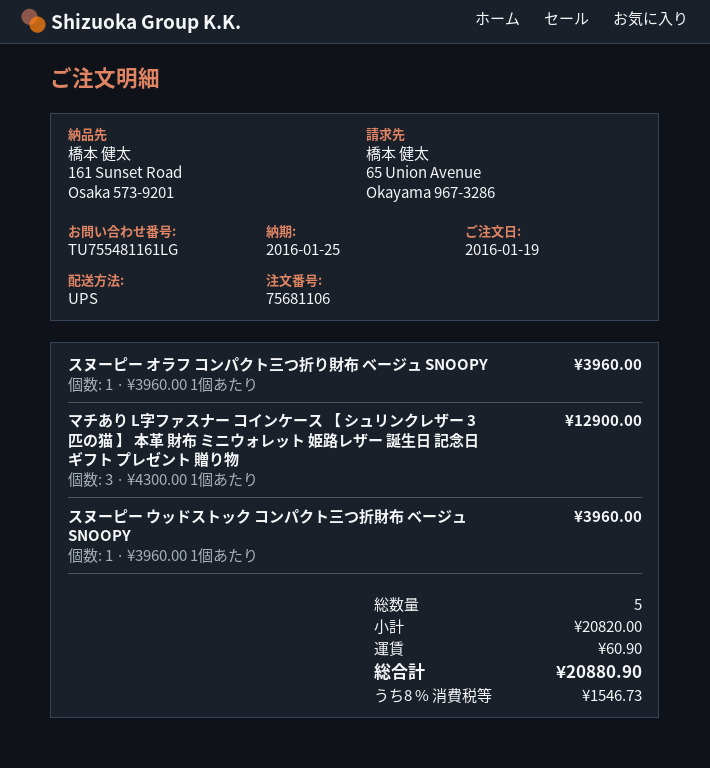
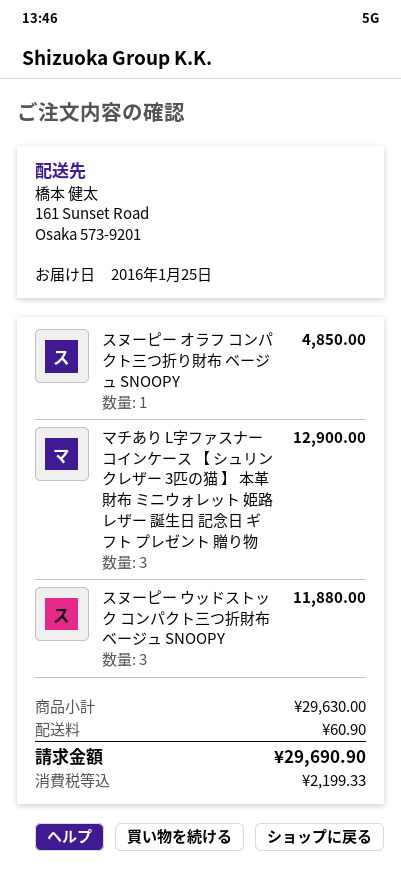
スヌーピー オラフ コンパクト三つ折り財布 ベージュ SNOOPY: 1 for 3960.00 -> 1 for 4850.00
スヌーピー ウッドストック コンパクト三つ折財布 ベージュ SNOOPY: 1 for 3960.00 -> 3 for 11880.00
subtotal: 20820.00 -> 29630.00
tax: 1546.73 -> 2199.33
total: 20880.90 -> 29690.90

